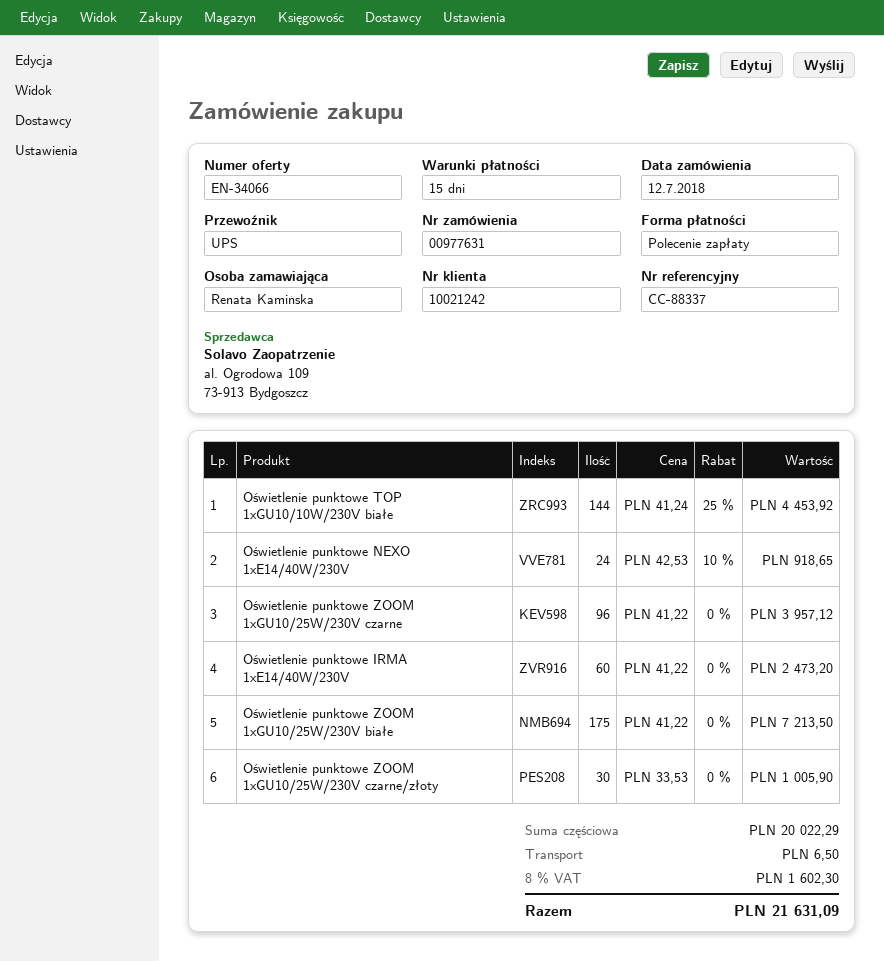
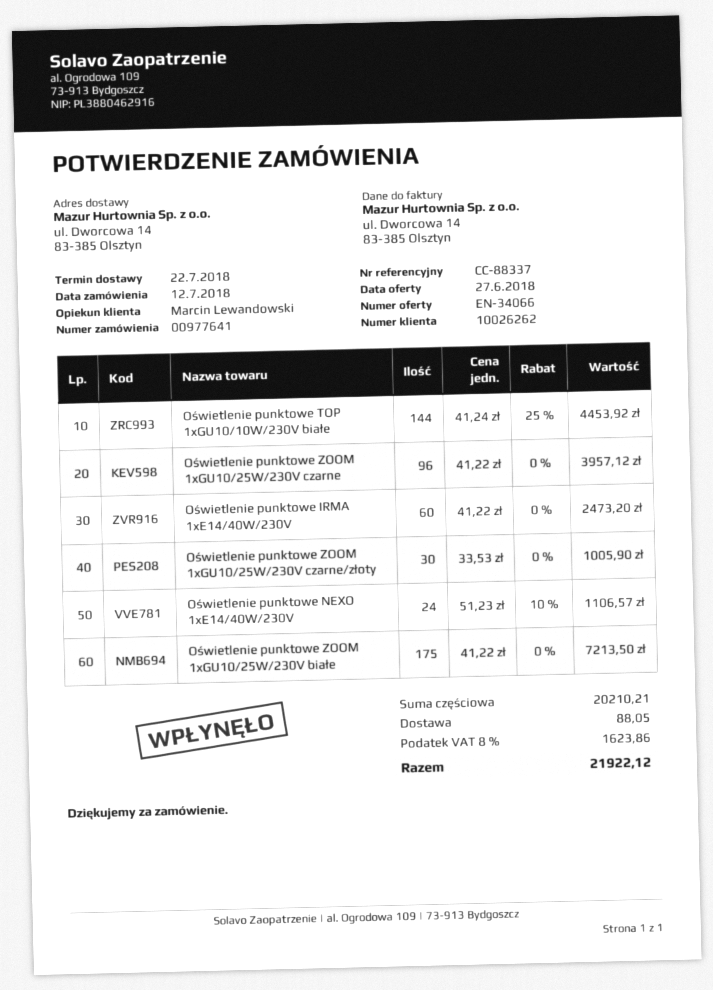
order number: 00977631 -> 00977641
customer number: 10021242 -> 10026262
Oświetlenie punktowe NEXO 1xE14/40W/230V: 24 x 42.53 - 10% = 918.65 -> 24 x 51.23 - 10% = 1106.57
subtotal: 20022.29 -> 20210.21
shipping: 6.50 -> 88.05
tax: 8% = 1602.30 -> 8% = 1623.86
total: 21631.09 -> 21922.12

